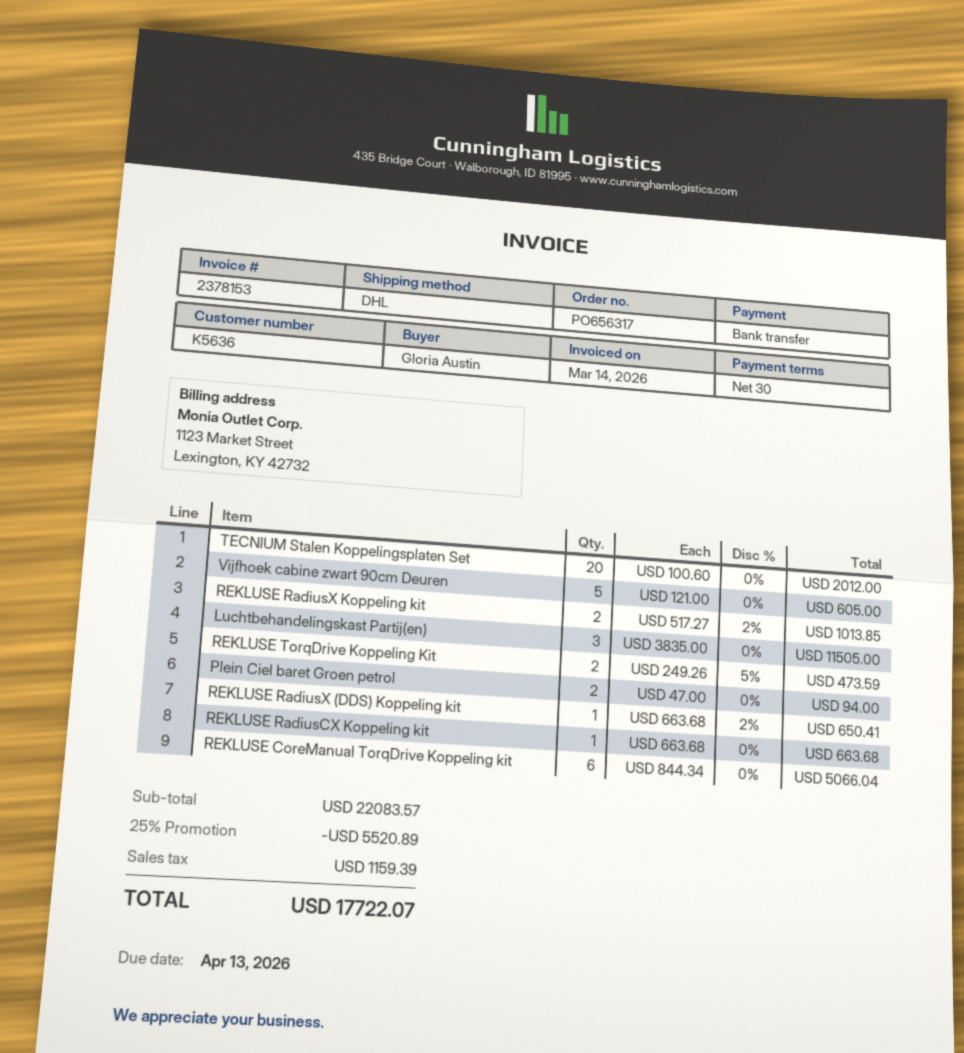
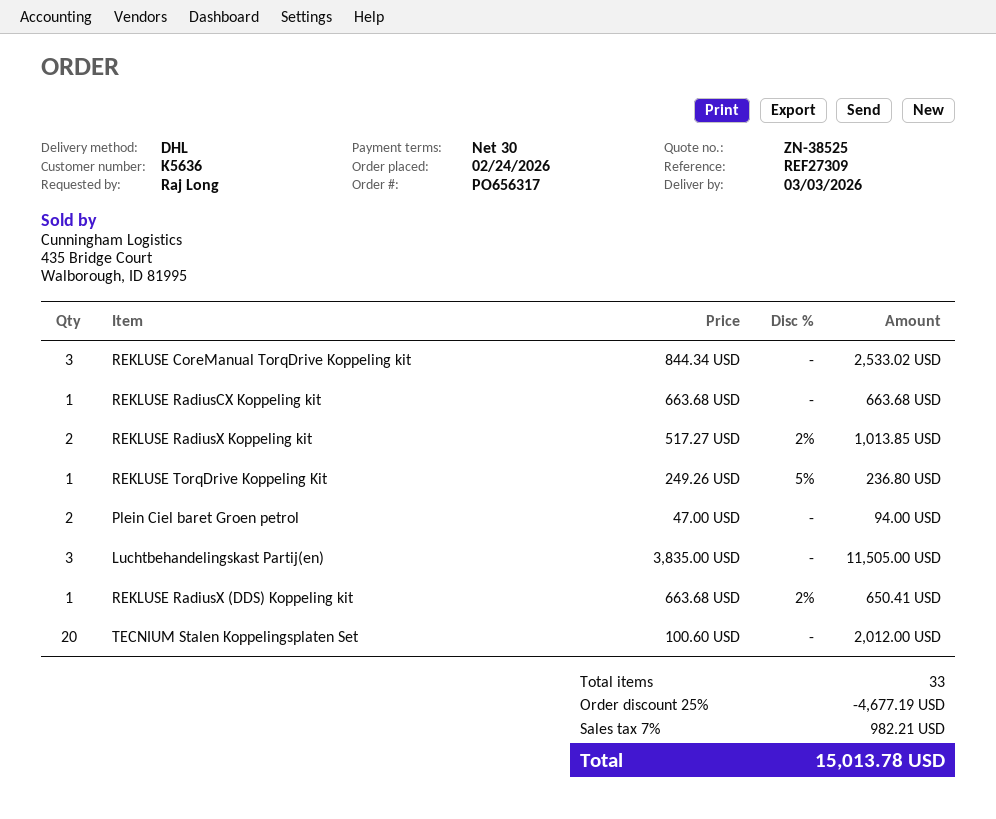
ordered by: Gloria Austin -> Raj Long
Vijfhoek cabine zwart 90cm Deuren: 5 x 121.00 = 605.00 -> none
REKLUSE TorqDrive Koppeling Kit: 2 x 249.26 - 5% = 473.59 -> 1 x 249.26 - 5% = 236.80
REKLUSE CoreManual TorqDrive Koppeling kit: 6 x 844.34 = 5066.04 -> 3 x 844.34 = 2533.02
discount: 25% = 5520.89 -> 25% = 4677.19
tax: 1159.39 -> 982.21
total: 17722.07 -> 15013.78

